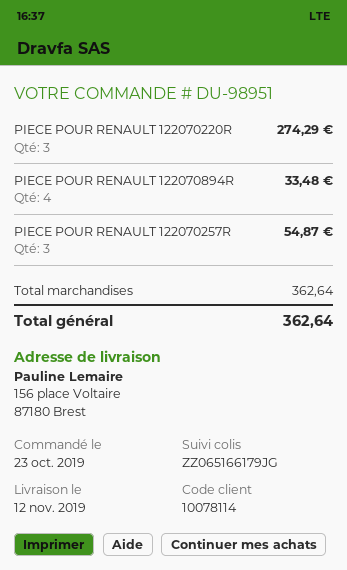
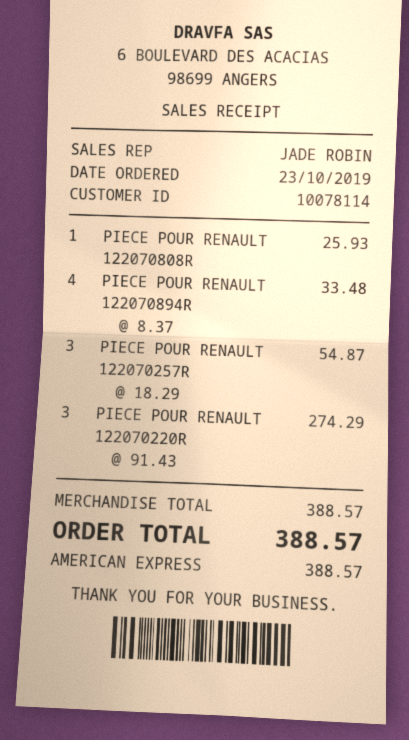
PIECE POUR RENAULT 122070808R: none -> 1 for 25.93
subtotal: 362.64 -> 388.57
total: 362.64 -> 388.57

